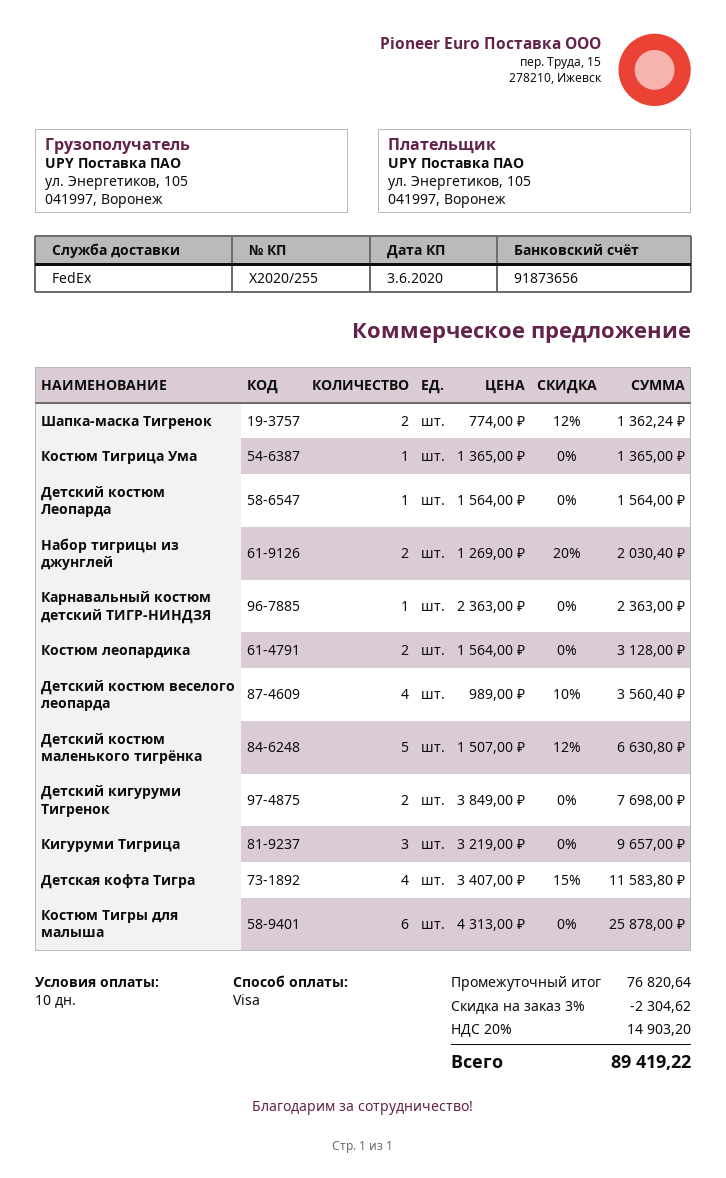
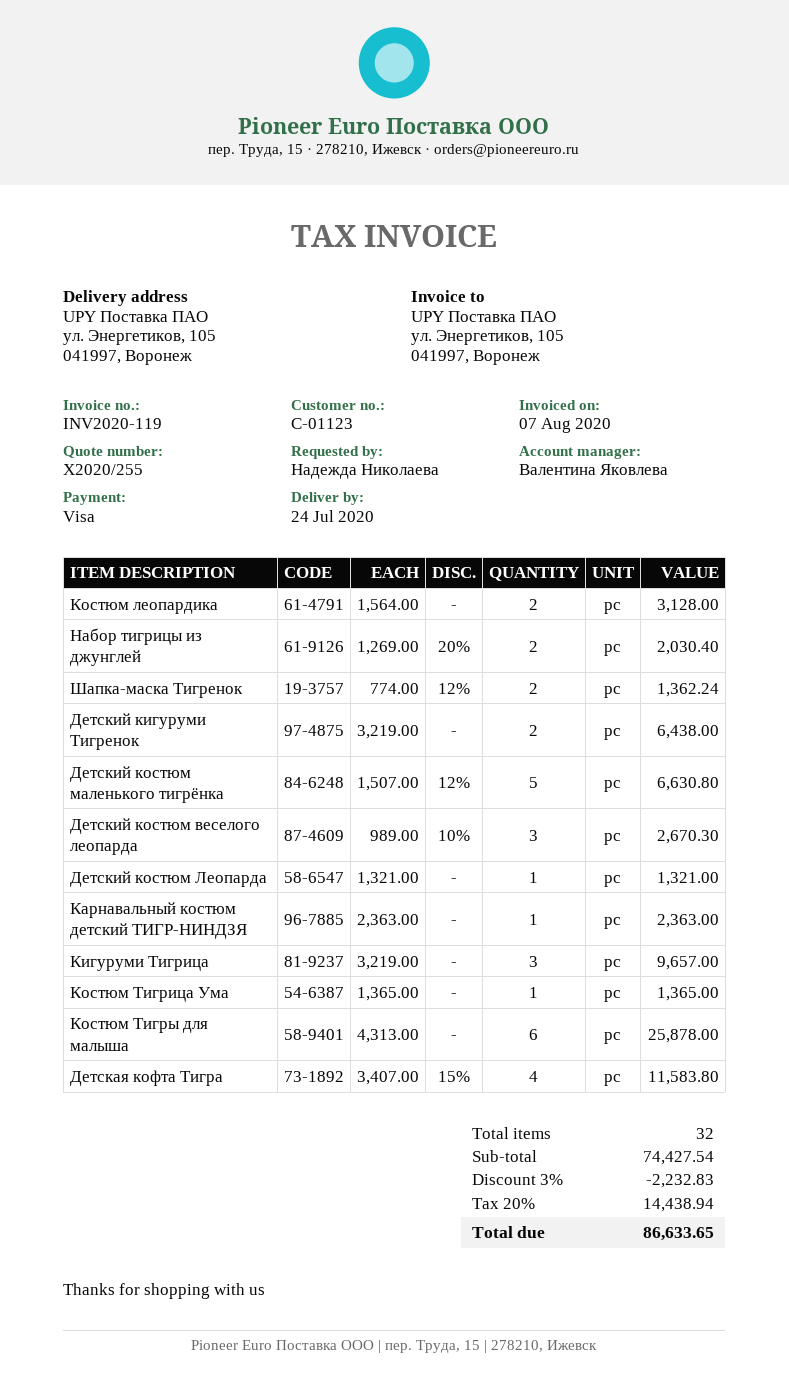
Детский костюм Леопарда: 1 x 1564.00 = 1564.00 -> 1 x 1321.00 = 1321.00
Детский костюм веселого леопарда: 4 x 989.00 - 10% = 3560.40 -> 3 x 989.00 - 10% = 2670.30
Детский кигуруми Тигренок: 2 x 3849.00 = 7698.00 -> 2 x 3219.00 = 6438.00
subtotal: 76820.64 -> 74427.54
discount: 3% = 2304.62 -> 3% = 2232.83
tax: 20% = 14903.20 -> 20% = 14438.94
total: 89419.22 -> 86633.65

